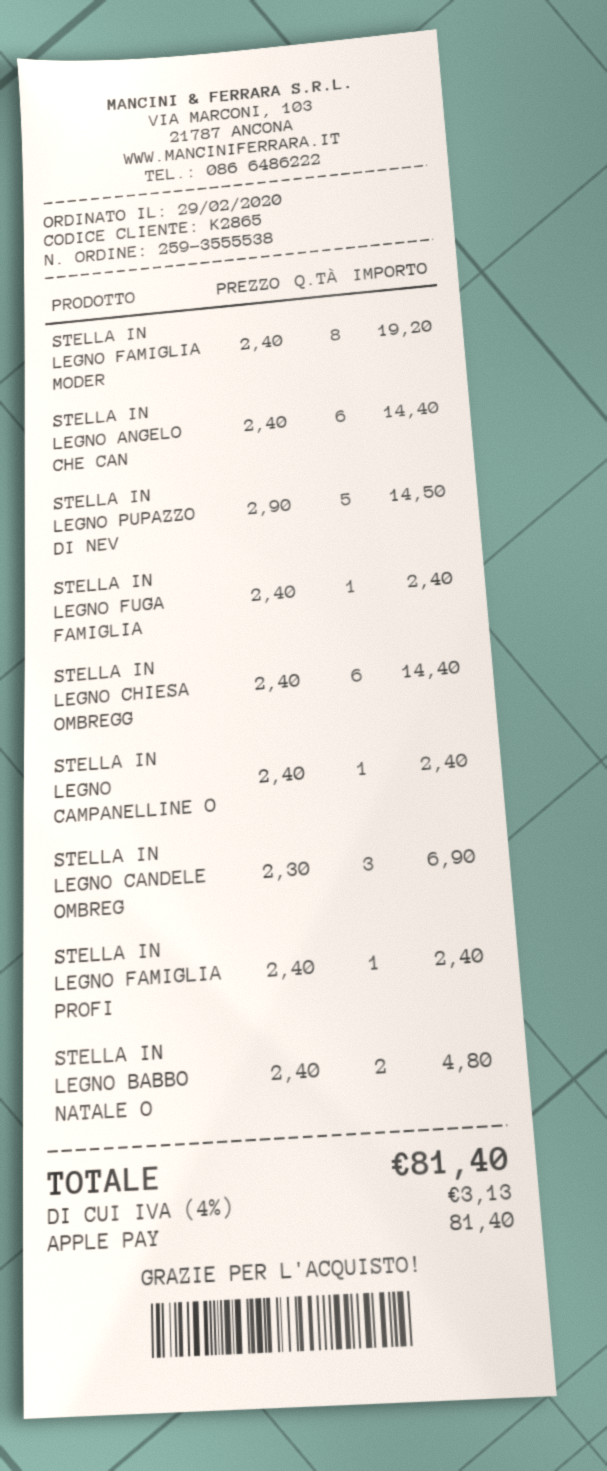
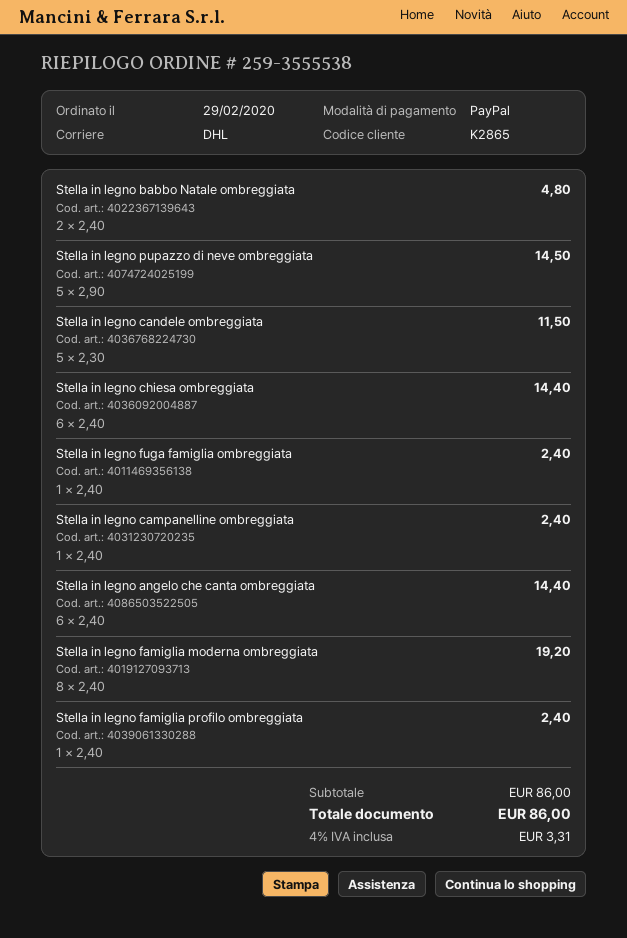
payment method: Apple Pay -> PayPal
STELLA IN LEGNO CANDELE OMBREG: 3 x 2.30 = 6.90 -> 5 x 2.30 = 11.50
tax: 4% = 3.13 -> 4% = 3.31
total: 81.40 -> 86.00

